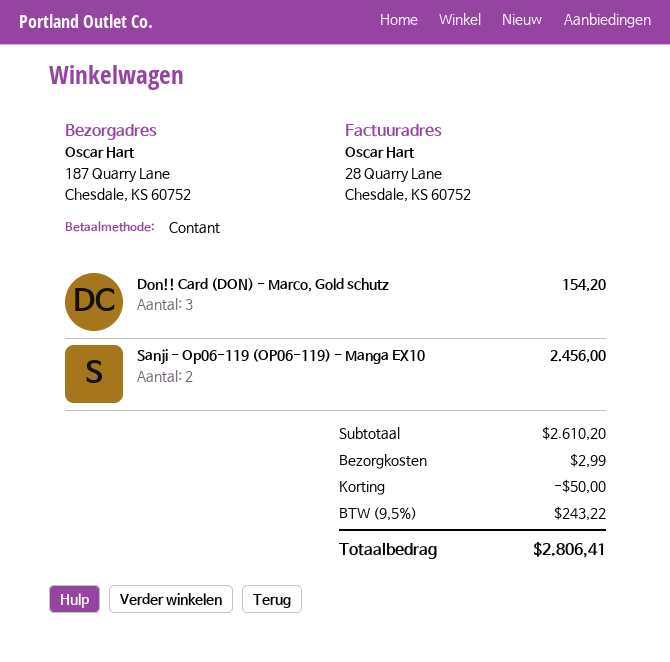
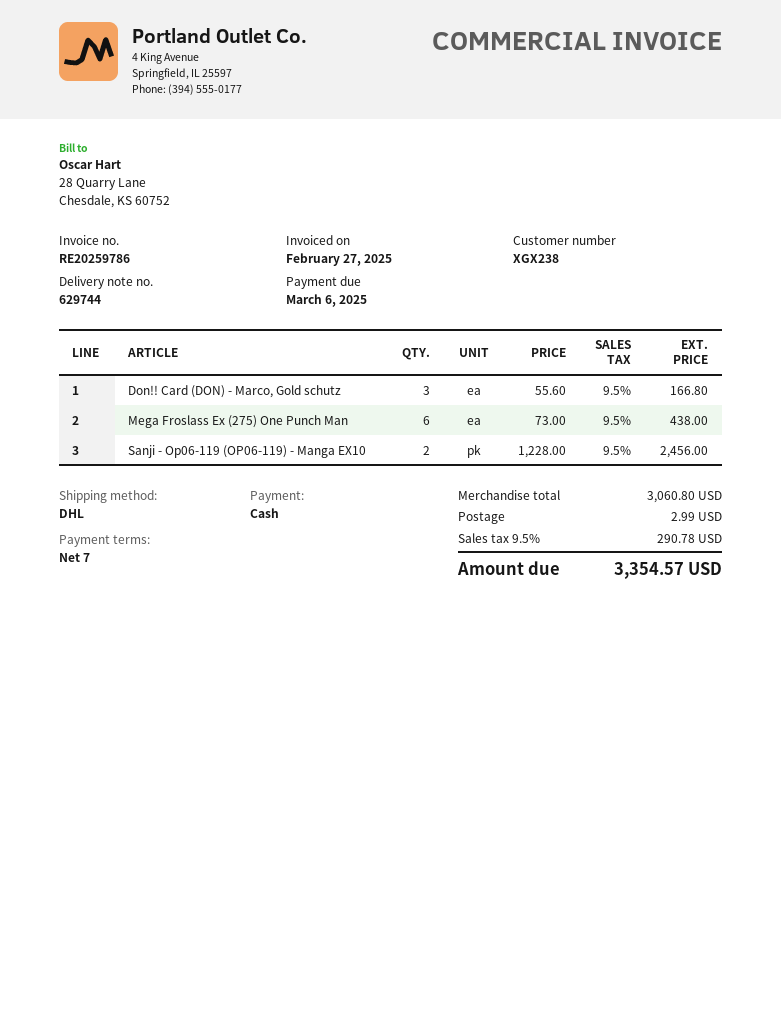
Don!! Card (DON) - Marco, Gold schutz: 3 for 154.20 -> 3 for 166.80
Mega Froslass Ex (275) One Punch Man: none -> 6 for 438.00
subtotal: 2610.20 -> 3060.80
discount: 50.00 -> none
tax: 9.5% = 243.22 -> 9.5% = 290.78
total: 2806.41 -> 3354.57

